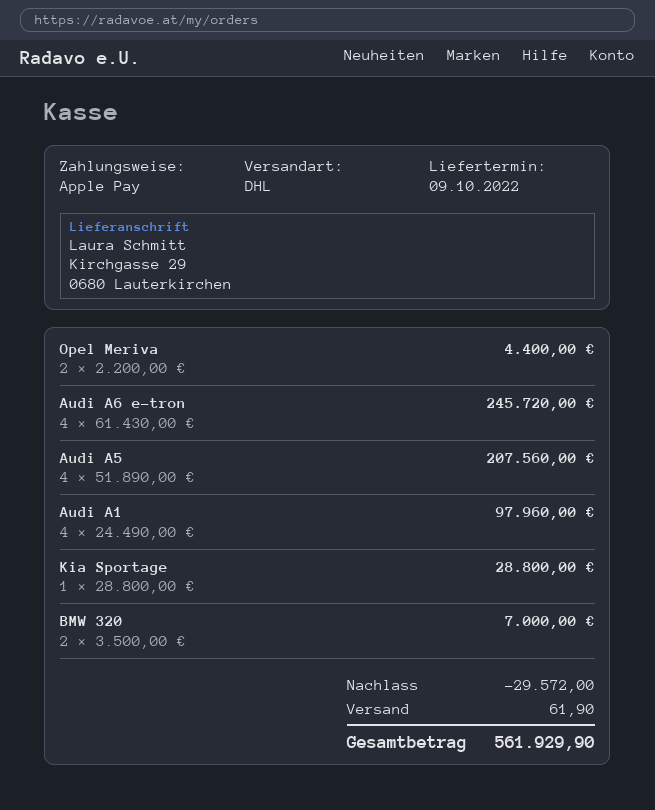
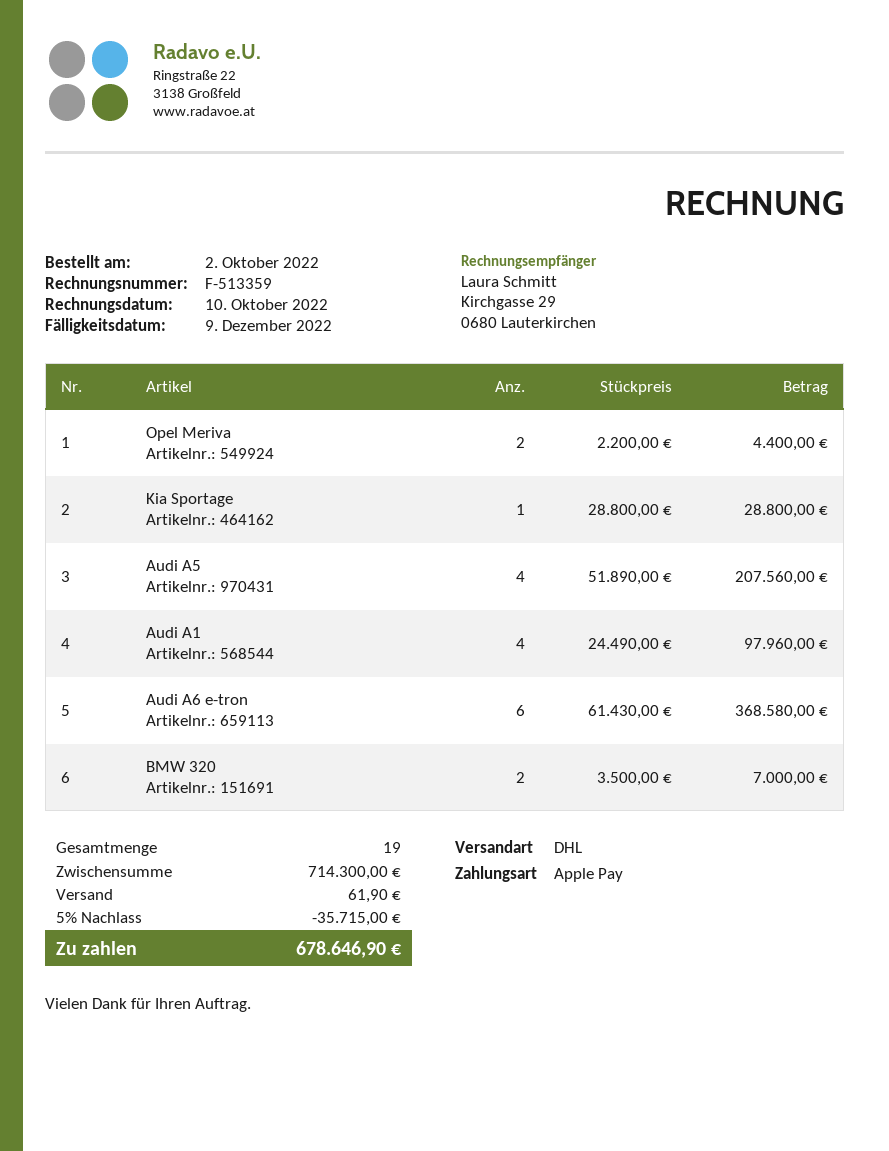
Audi A6 e-tron: 4 x 61430.00 = 245720.00 -> 6 x 61430.00 = 368580.00
discount: 29572.00 -> 35715.00
total: 561929.90 -> 678646.90

